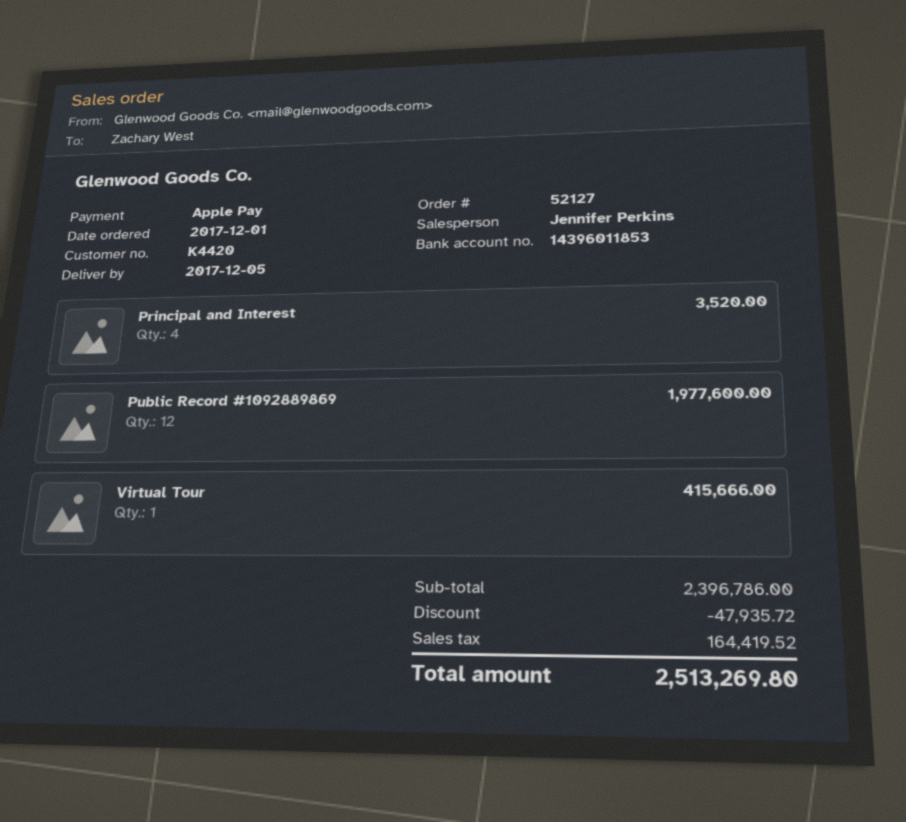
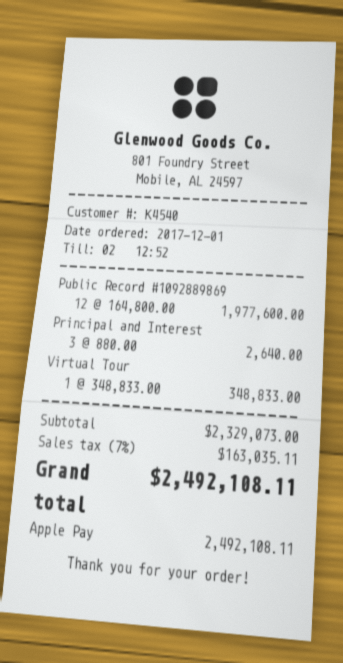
customer number: K4420 -> K4540
Principal and Interest: 4 for 3520.00 -> 3 for 2640.00
Virtual Tour: 1 for 415666.00 -> 1 for 348833.00
subtotal: 2396786.00 -> 2329073.00
discount: 47935.72 -> none
tax: 164419.52 -> 163035.11
total: 2513269.80 -> 2492108.11

